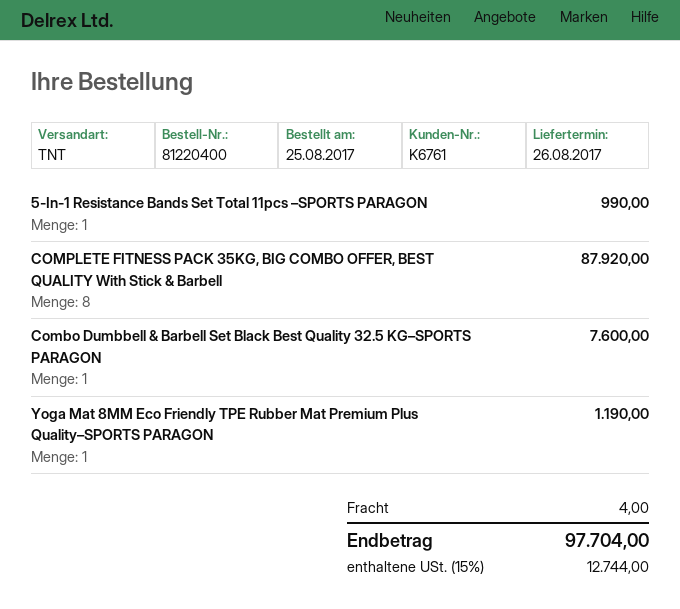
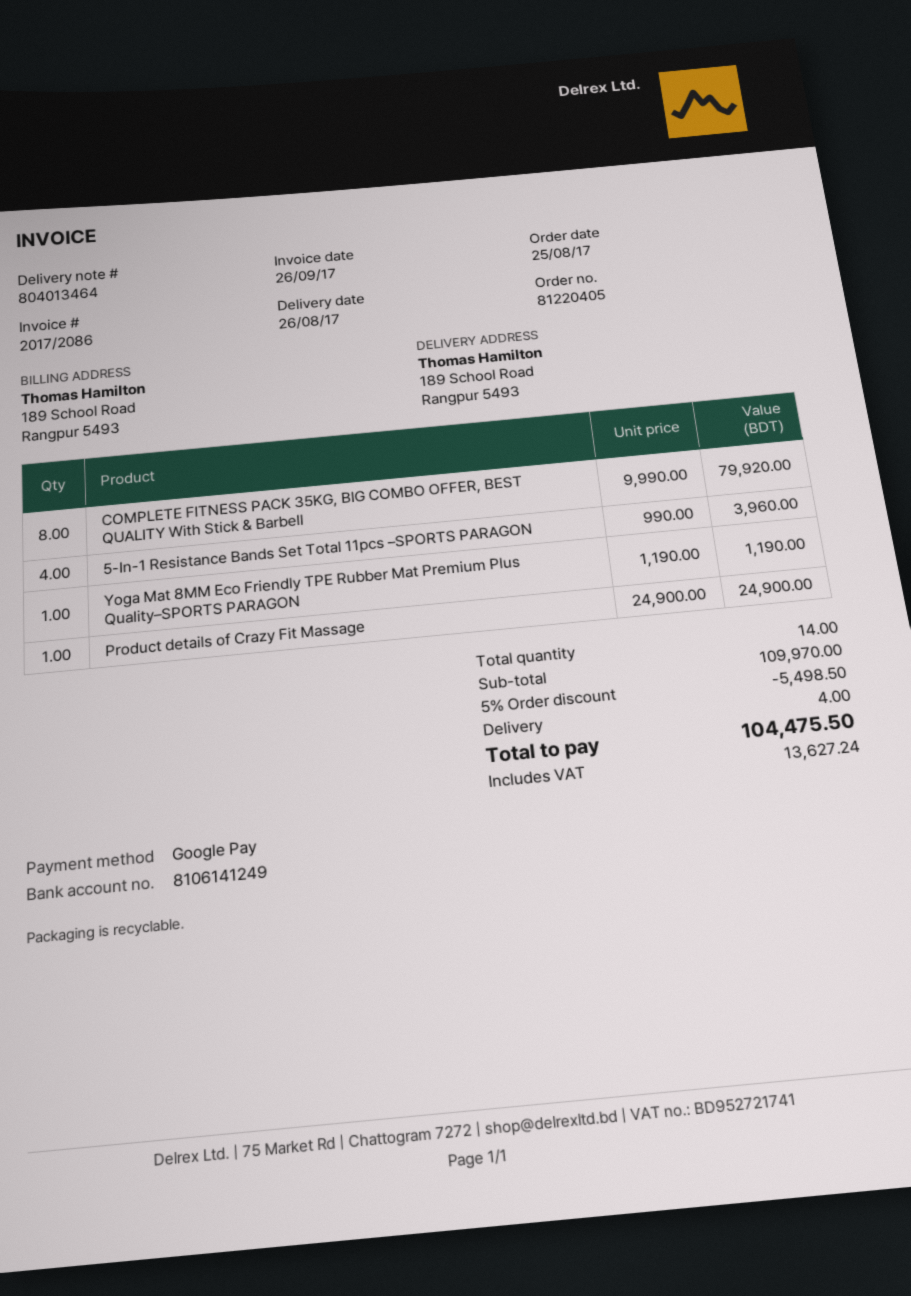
order number: 81220400 -> 81220405
5-In-1 Resistance Bands Set Total 11pcs –SPORTS PARAGON: 1 for 990.00 -> 4 for 3960.00
COMPLETE FITNESS PACK 35KG, BIG COMBO OFFER, BEST QUALITY With Stick & Barbell: 8 for 87920.00 -> 8 for 79920.00
Combo Dumbbell & Barbell Set Black Best Quality 32.5 KG–SPORTS PARAGON: 1 for 7600.00 -> none
Product details of Crazy Fit Massage: none -> 1 for 24900.00
discount: none -> 5% = 5498.50
tax: 12744.00 -> 13627.24
total: 97704.00 -> 104475.50

